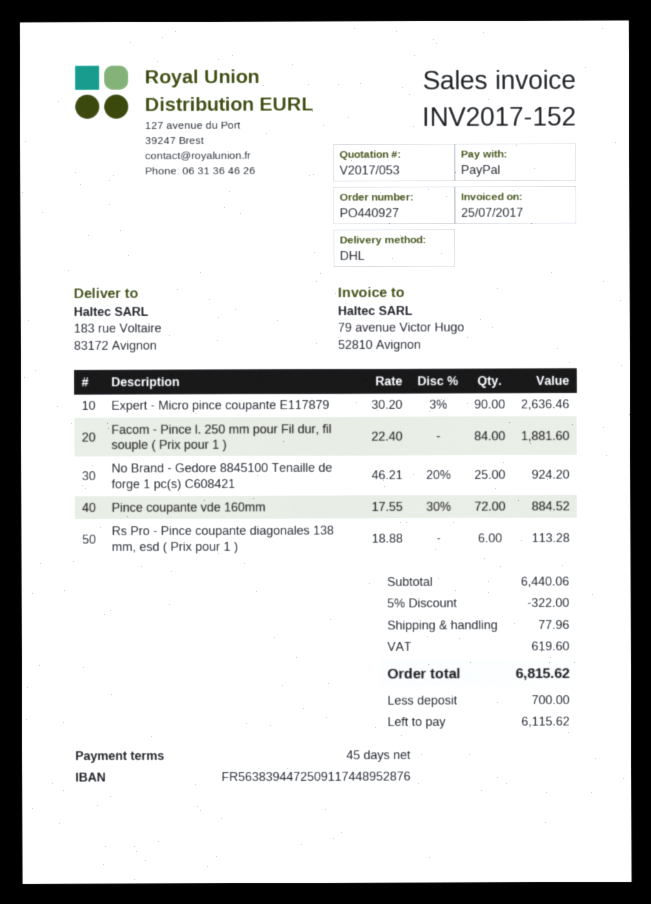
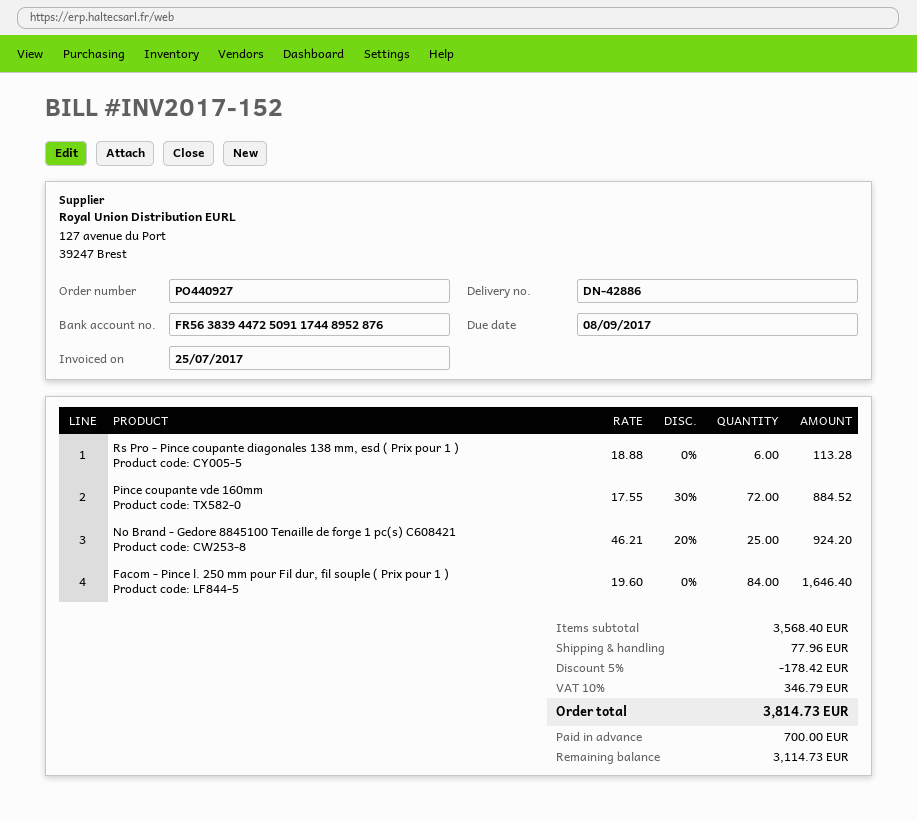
Expert - Micro pince coupante E117879: 90 x 30.20 - 3% = 2636.46 -> none
Facom - Pince l. 250 mm pour Fil dur, fil souple ( Prix pour 1 ): 84 x 22.40 = 1881.60 -> 84 x 19.60 = 1646.40
subtotal: 6440.06 -> 3568.40
discount: 5% = 322.00 -> 5% = 178.42
tax: 619.60 -> 346.79
total: 6815.62 -> 3814.73
balance: 6115.62 -> 3114.73

